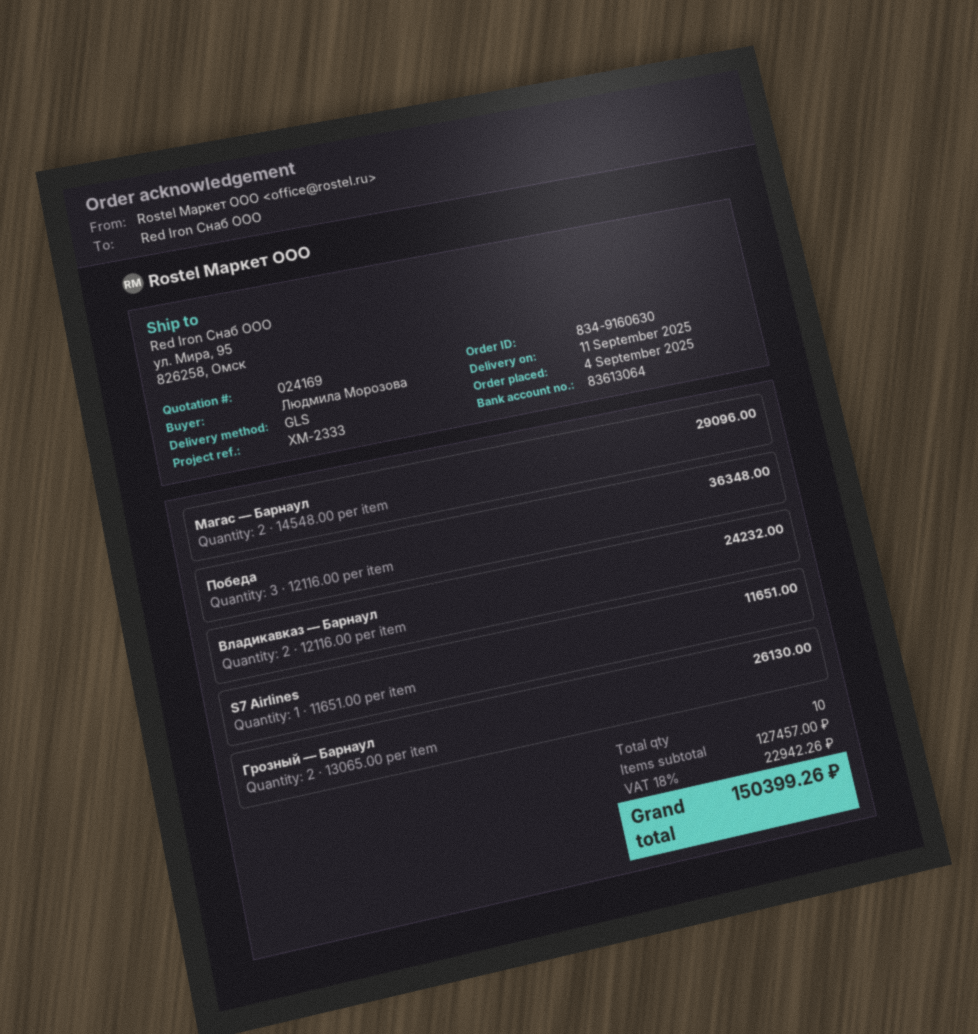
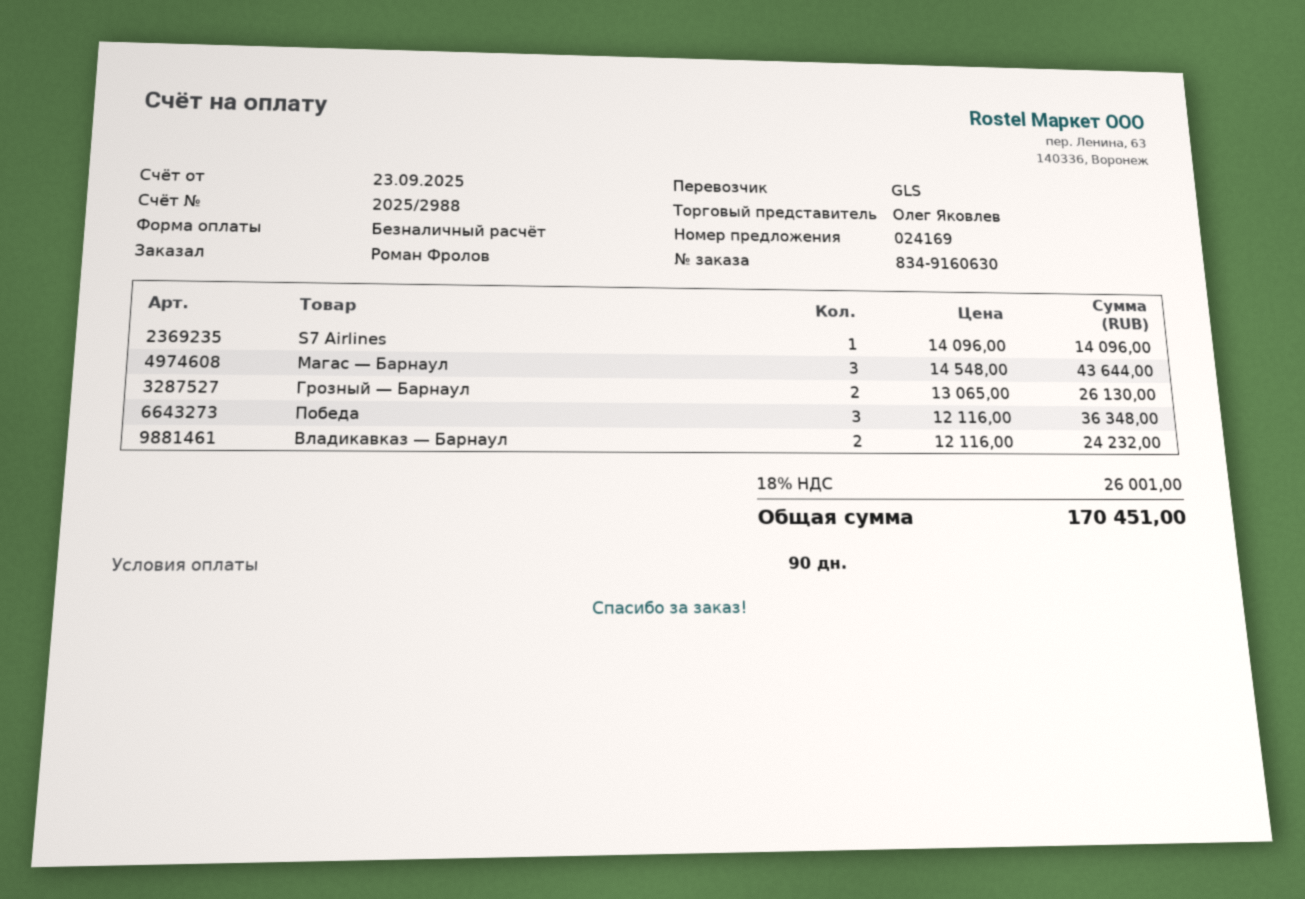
ordered by: Людмила Морозова -> Роман Фролов
Магас — Барнаул: 2 x 14548.00 = 29096.00 -> 3 x 14548.00 = 43644.00
S7 Airlines: 1 x 11651.00 = 11651.00 -> 1 x 14096.00 = 14096.00
tax: 18% = 22942.26 -> 18% = 26001.00
total: 150399.26 -> 170451.00

